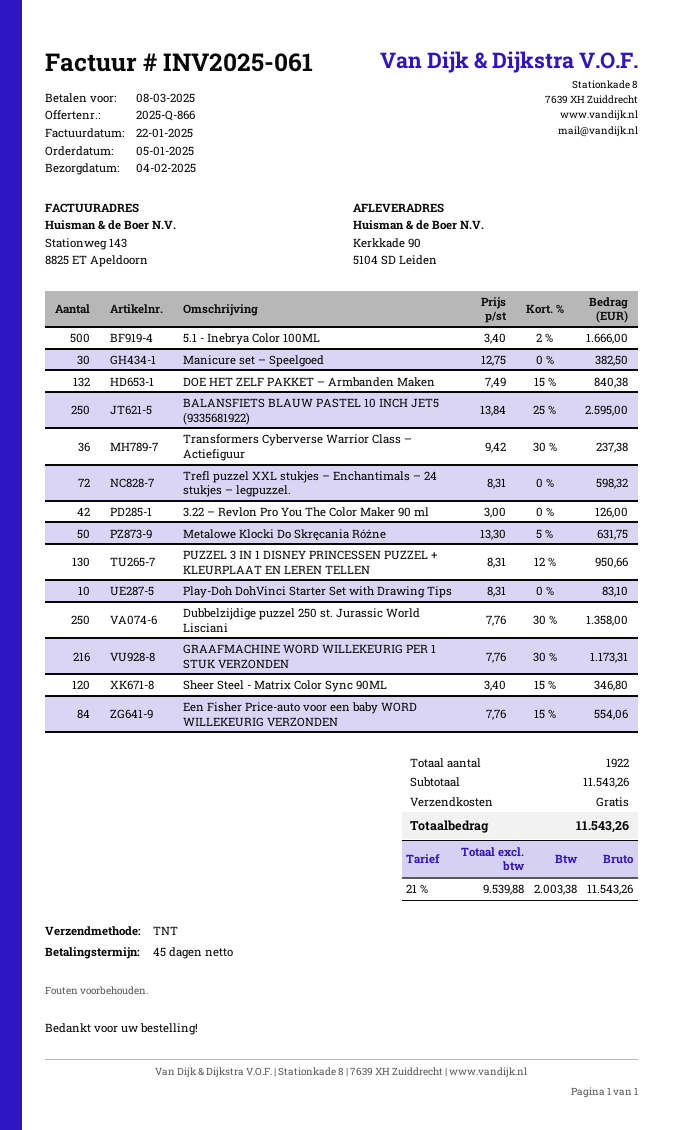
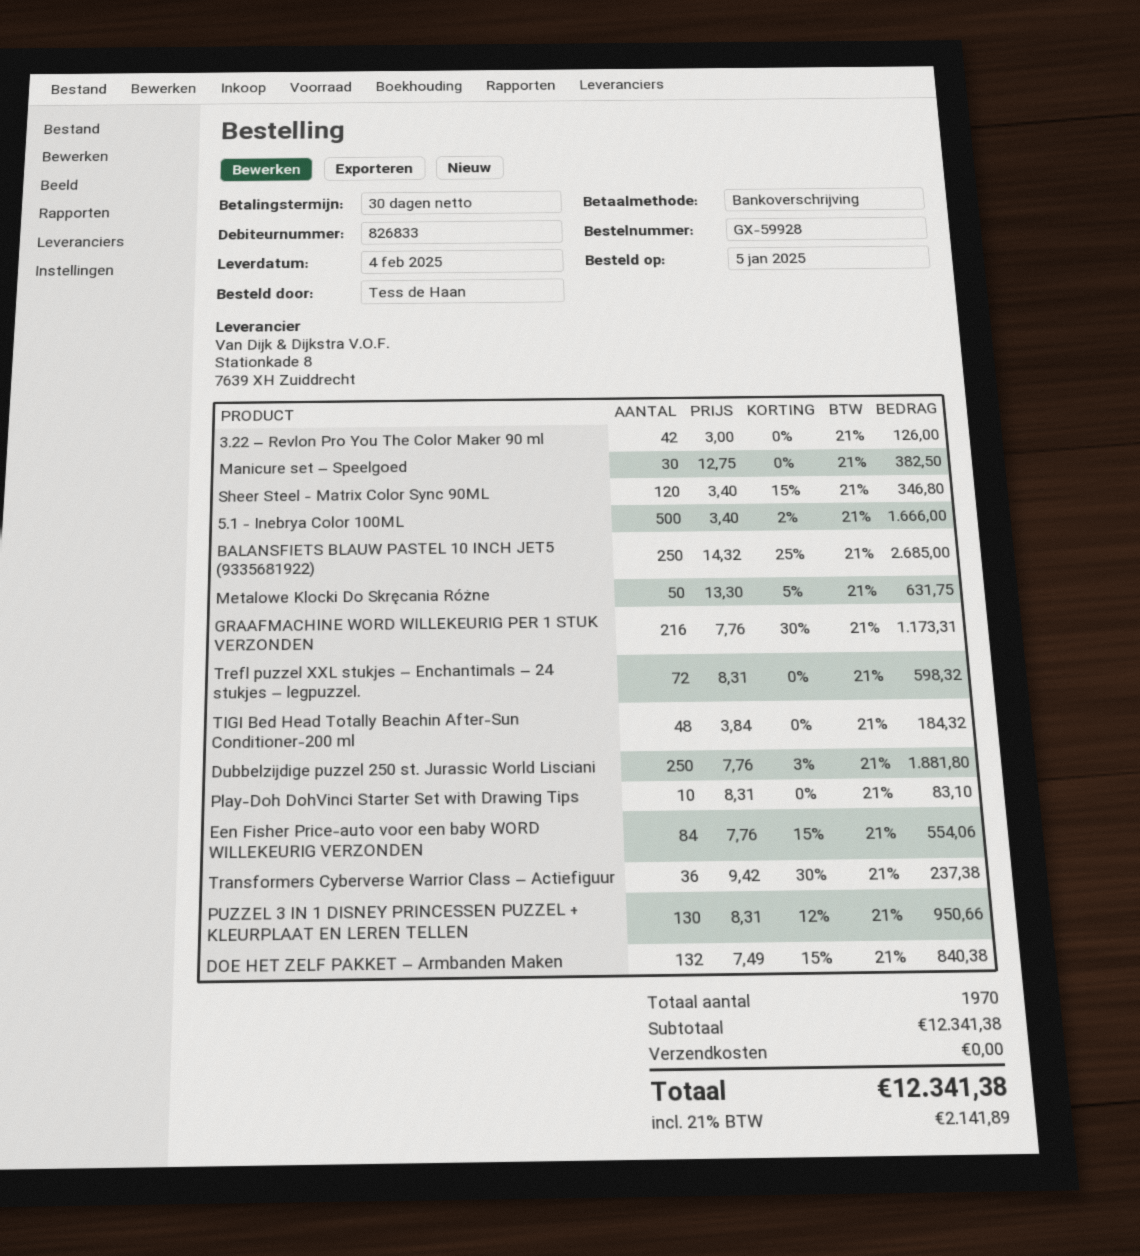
payment terms: 45 days -> 30 days
BALANSFIETS BLAUW PASTEL 10 INCH JET5 (9335681922): 250 x 13.84 - 25% = 2595.00 -> 250 x 14.32 - 25% = 2685.00
Dubbelzijdige puzzel 250 st. Jurassic World Lisciani: 250 x 7.76 - 30% = 1358.00 -> 250 x 7.76 - 3% = 1881.80
TIGI Bed Head Totally Beachin After-Sun Conditioner-200 ml: none -> 48 x 3.84 = 184.32
total quantity: 1922 -> 1970
subtotal: 11543.26 -> 12341.38
tax: 21% = 2003.38 -> 21% = 2141.89
total: 11543.26 -> 12341.38

